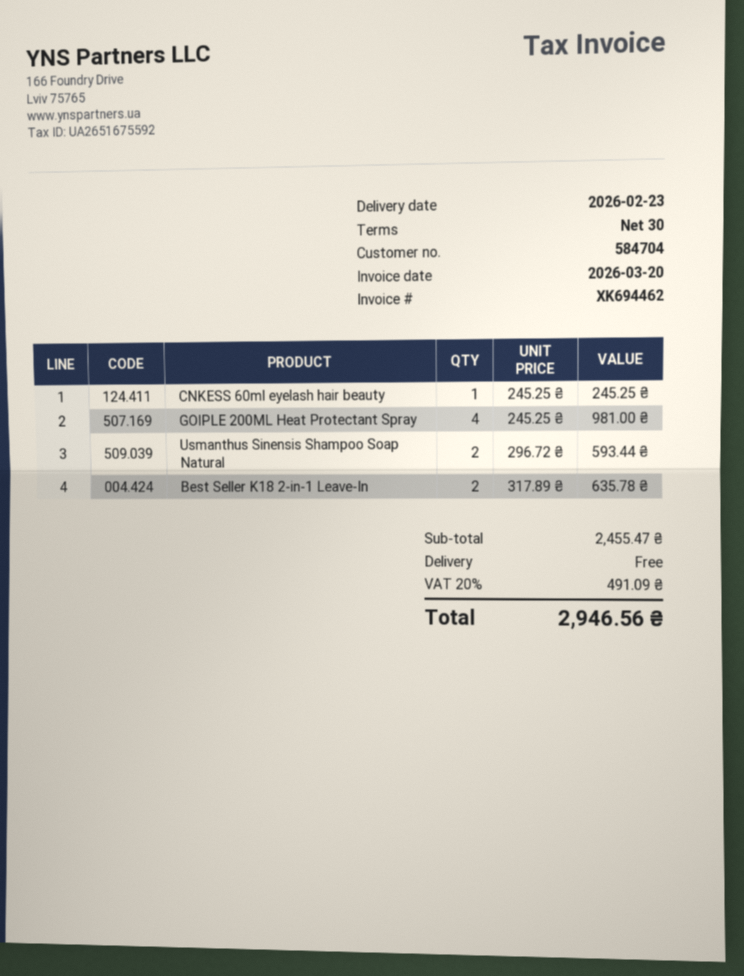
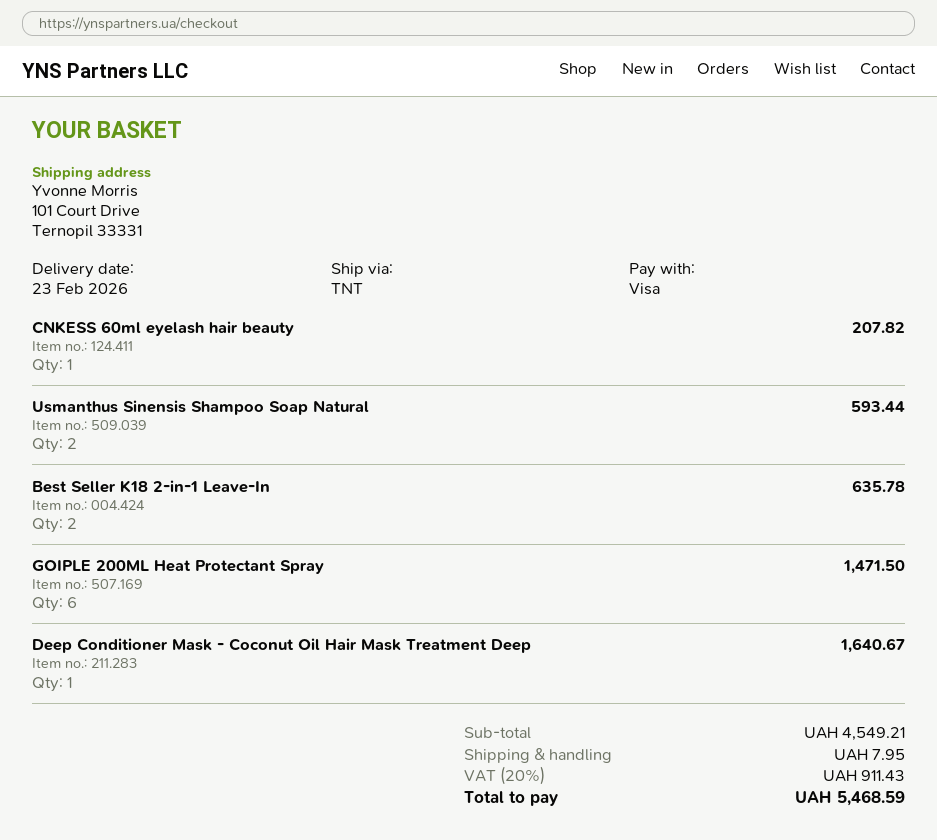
CNKESS 60ml eyelash hair beauty: 1 for 245.25 -> 1 for 207.82
GOIPLE 200ML Heat Protectant Spray: 4 for 981.00 -> 6 for 1471.50
Deep Conditioner Mask - Coconut Oil Hair Mask Treatment Deep: none -> 1 for 1640.67
subtotal: 2455.47 -> 4549.21
shipping: 0.00 -> 7.95
tax: 20% = 491.09 -> 20% = 911.43
total: 2946.56 -> 5468.59

